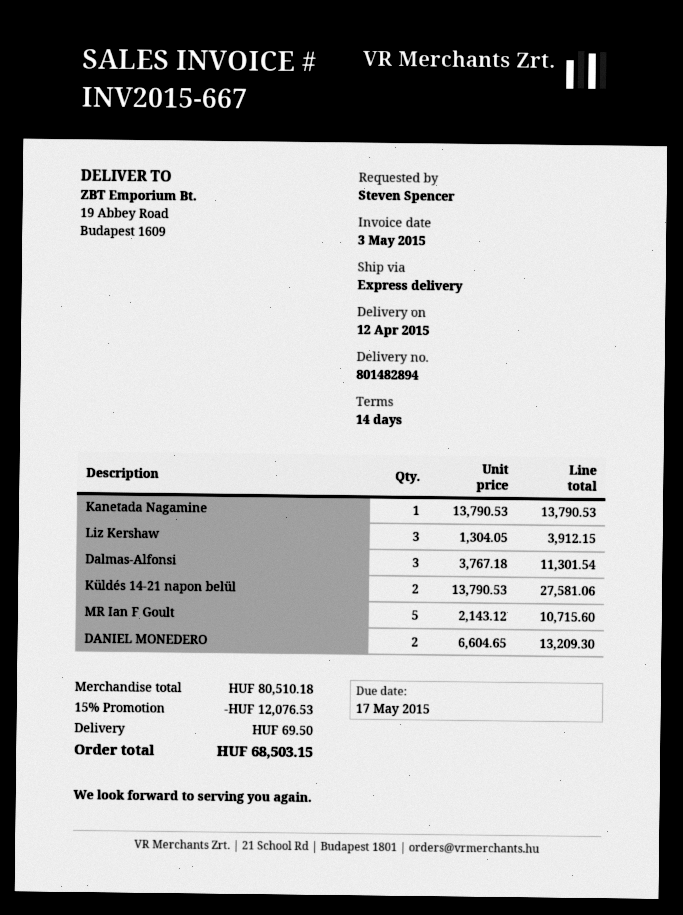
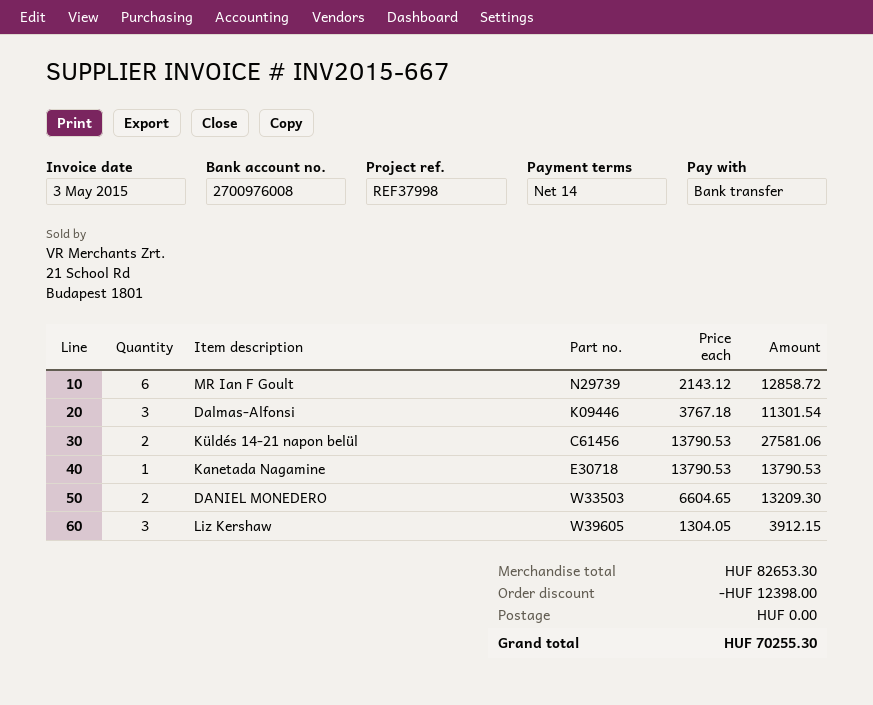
MR Ian F Goult: 5 x 2143.12 = 10715.60 -> 6 x 2143.12 = 12858.72
subtotal: 80510.18 -> 82653.30
discount: 12076.53 -> 12398.00
shipping: 69.50 -> 0.00
total: 68503.15 -> 70255.30

